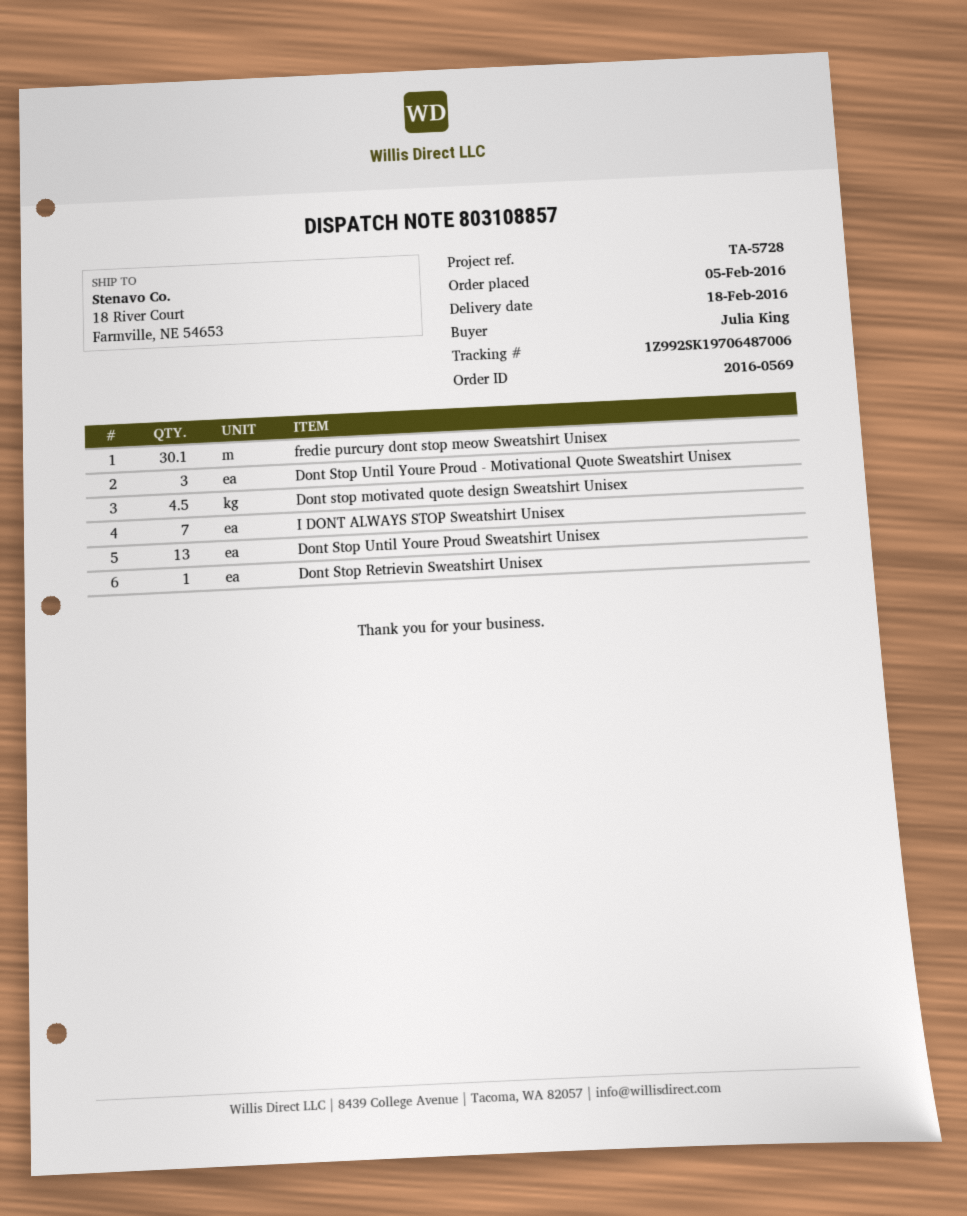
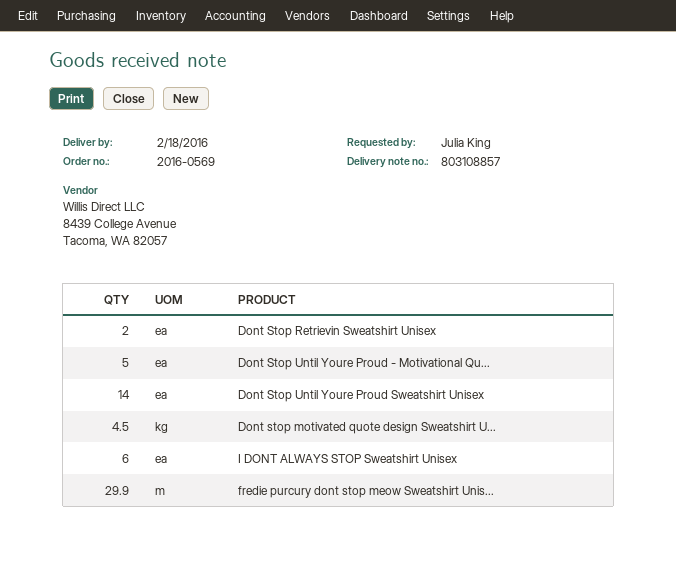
fredie purcury dont stop meow Sweatshirt Unisex: 30.1 -> 29.9
Dont Stop Until Youre Proud - Motivational Quote Sweatshirt Unisex: 3 -> 5
I DONT ALWAYS STOP Sweatshirt Unisex: 7 -> 6
Dont Stop Until Youre Proud Sweatshirt Unisex: 13 -> 14
Dont Stop Retrievin Sweatshirt Unisex: 1 -> 2

